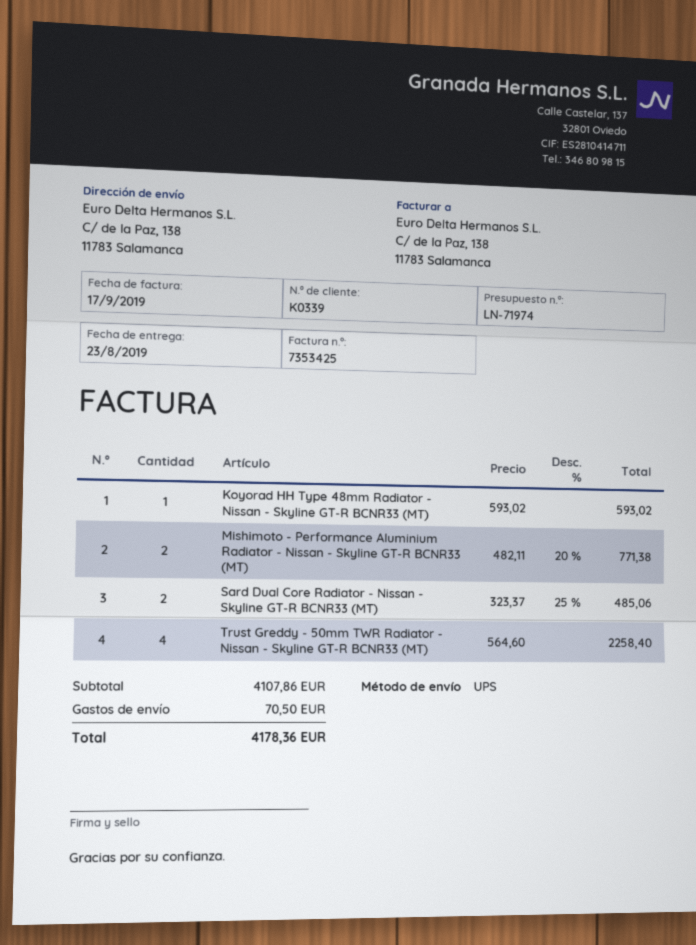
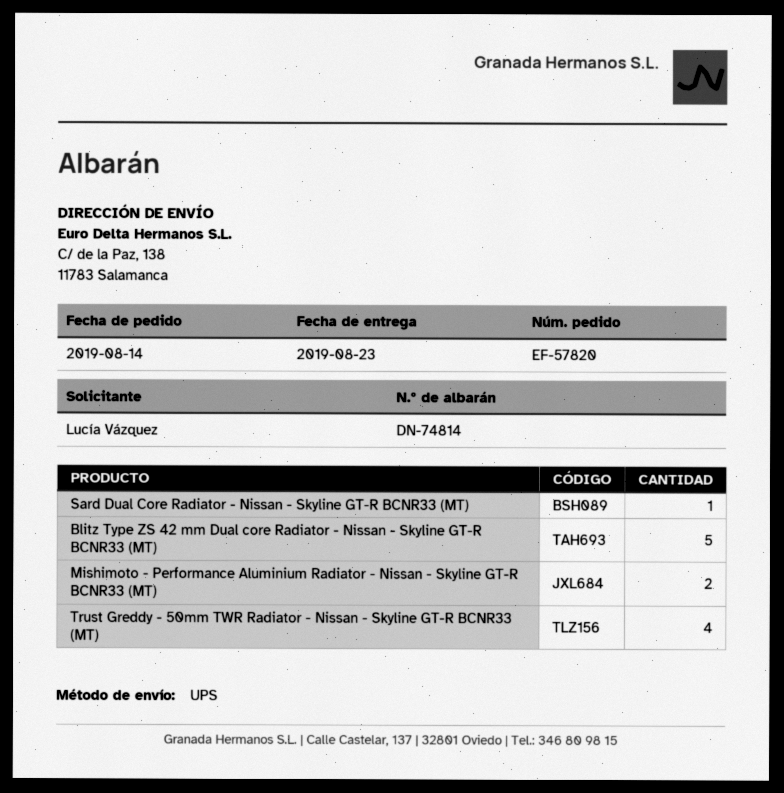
Koyorad HH Type 48mm Radiator - Nissan - Skyline GT-R BCNR33 (MT): 1 -> none
Sard Dual Core Radiator - Nissan - Skyline GT-R BCNR33 (MT): 2 -> 1
Blitz Type ZS 42 mm Dual core Radiator - Nissan - Skyline GT-R BCNR33 (MT): none -> 5

